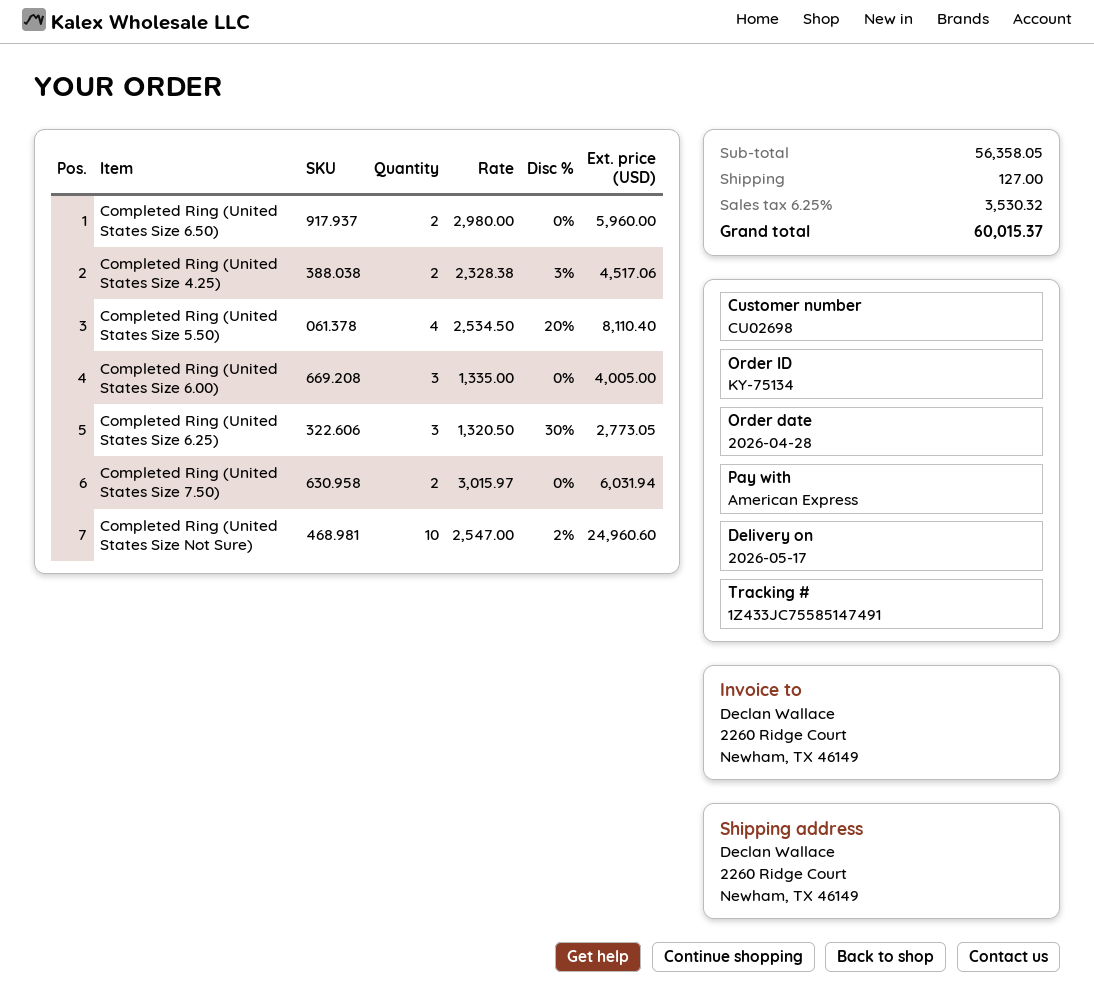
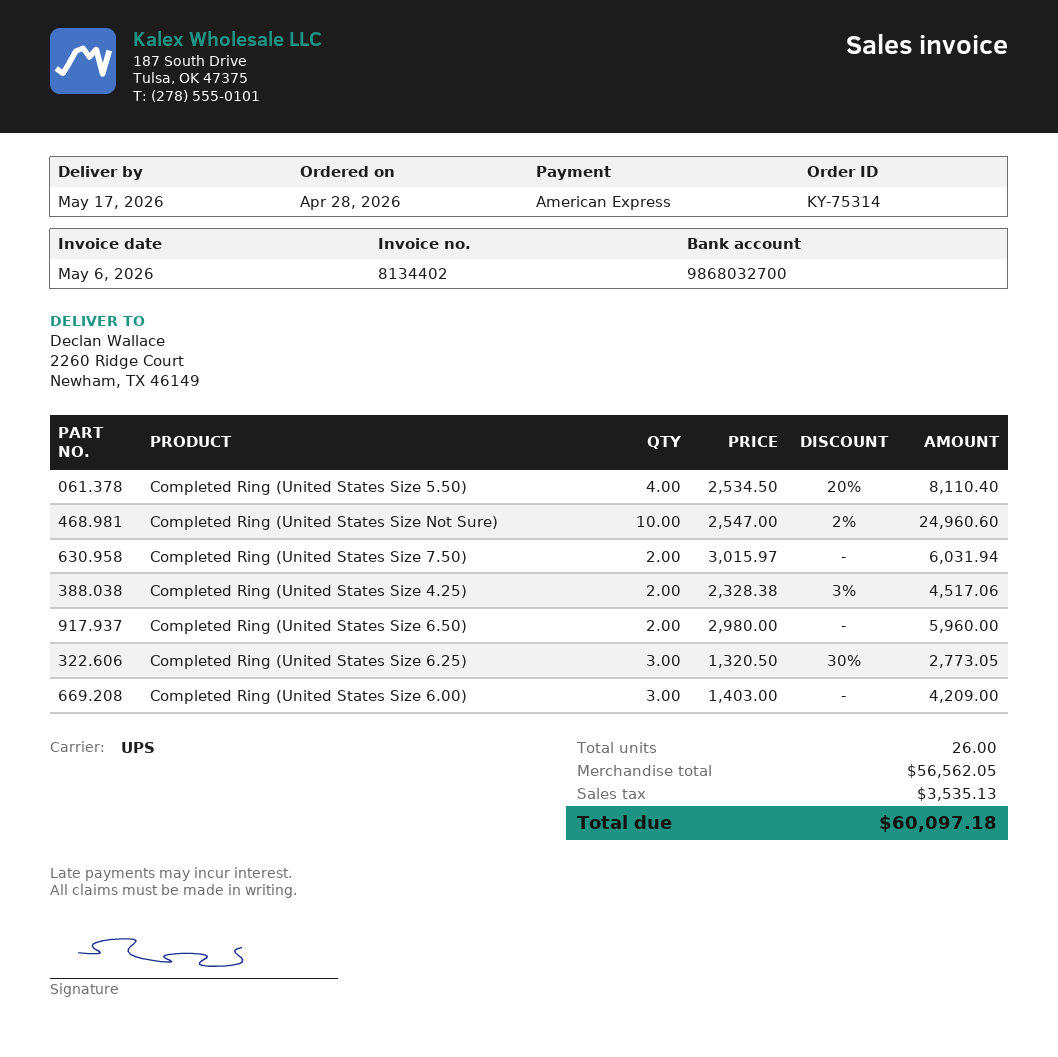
order number: KY-75134 -> KY-75314
Completed Ring (United States Size 6.00): 3 x 1335.00 = 4005.00 -> 3 x 1403.00 = 4209.00
subtotal: 56358.05 -> 56562.05
shipping: 127.00 -> none
tax: 3530.32 -> 3535.13
total: 60015.37 -> 60097.18

